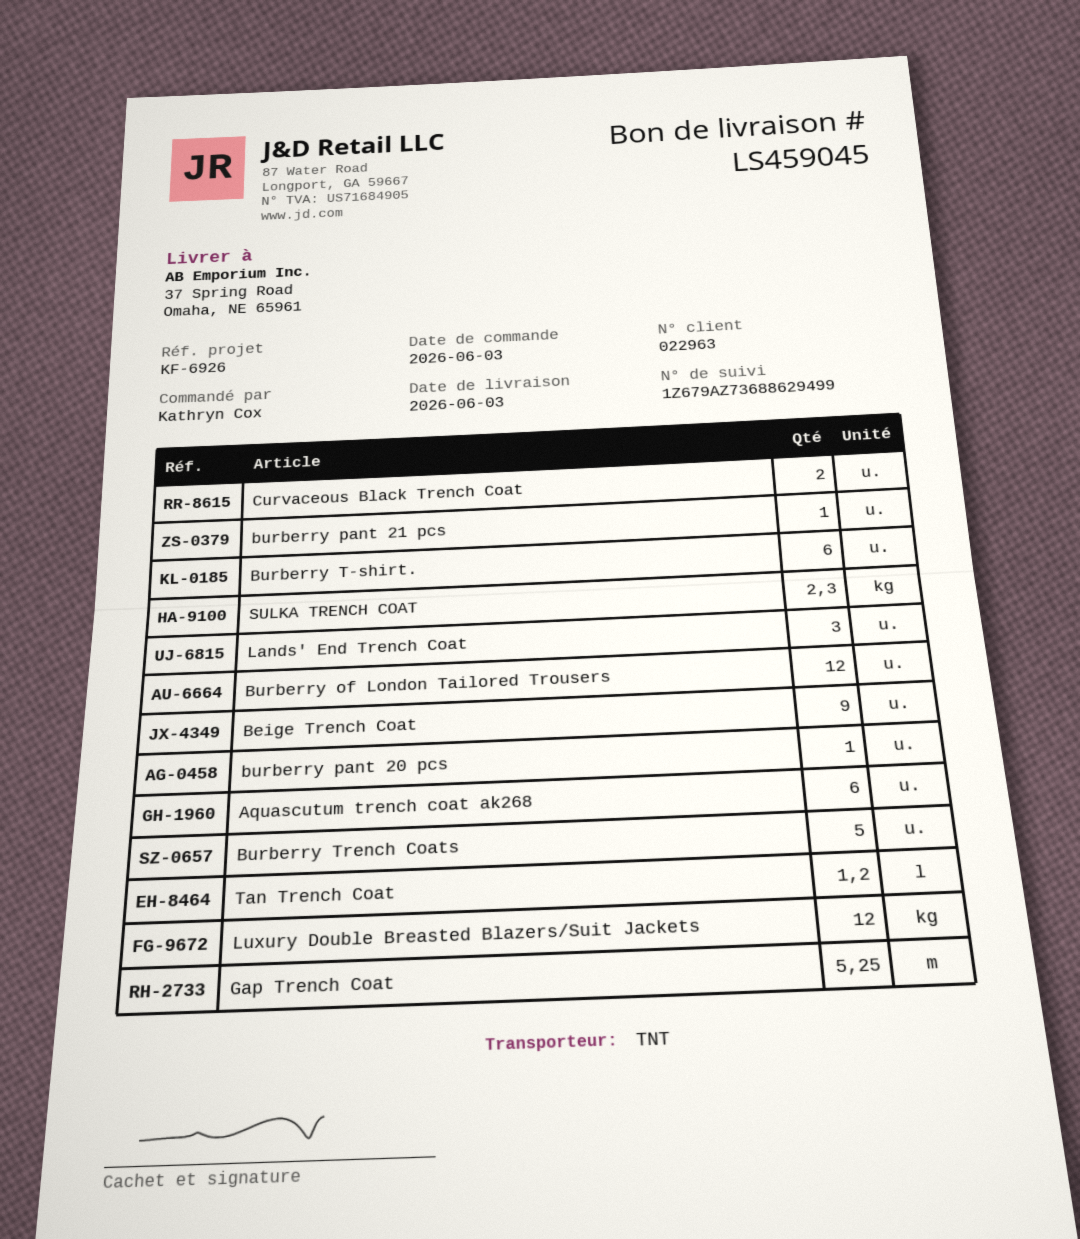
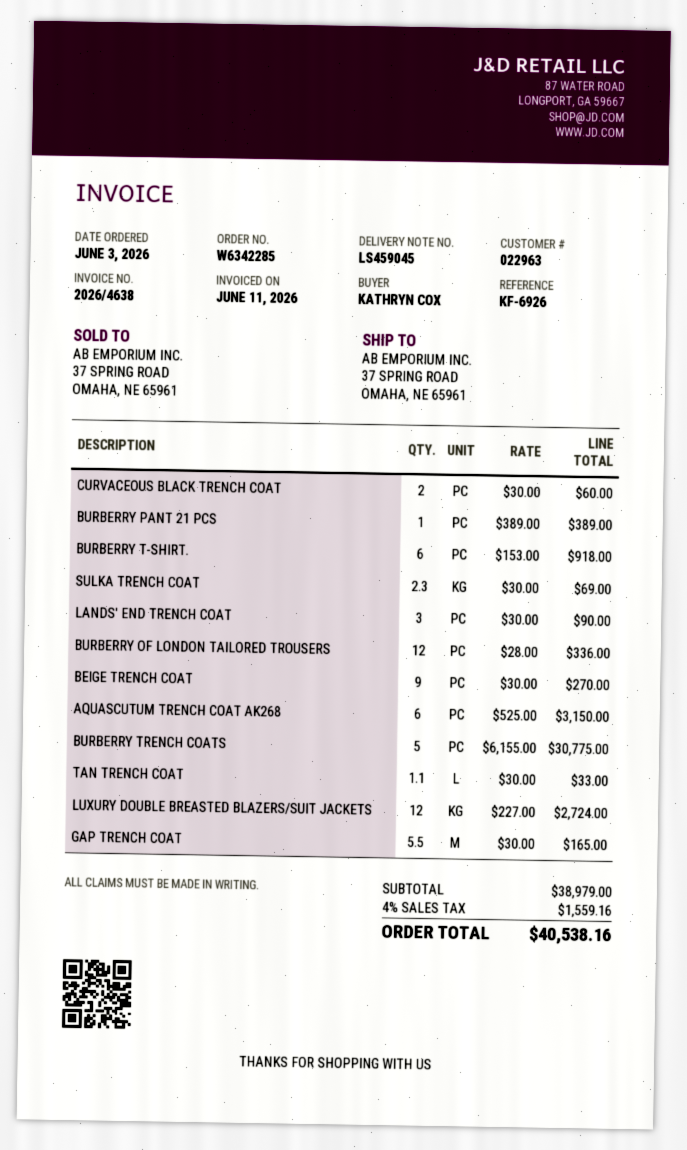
burberry pant 20 pcs: 1 -> none
Tan Trench Coat: 1.2 -> 1.1
Gap Trench Coat: 5.25 -> 5.5

